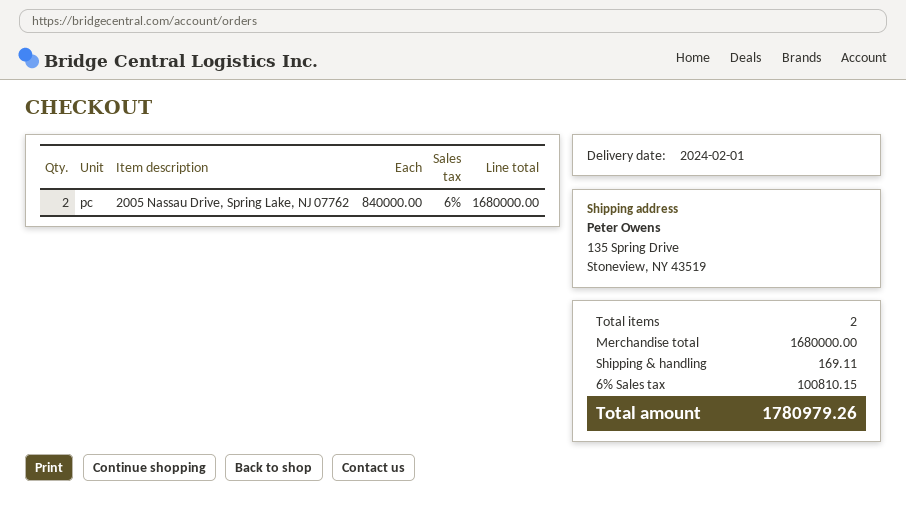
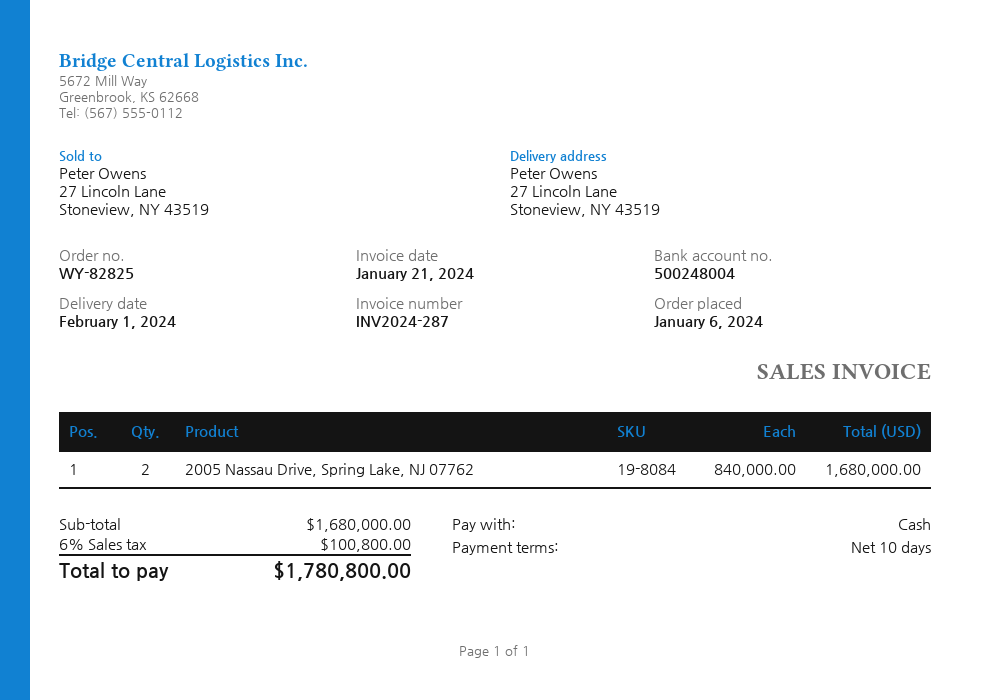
ship to: 135 Spring Drive, Stoneview, NY 43519 -> 27 Lincoln Lane, Stoneview, NY 43519
shipping: 169.11 -> none
tax: 6% = 100810.15 -> 6% = 100800.00
total: 1780979.26 -> 1780800.00

